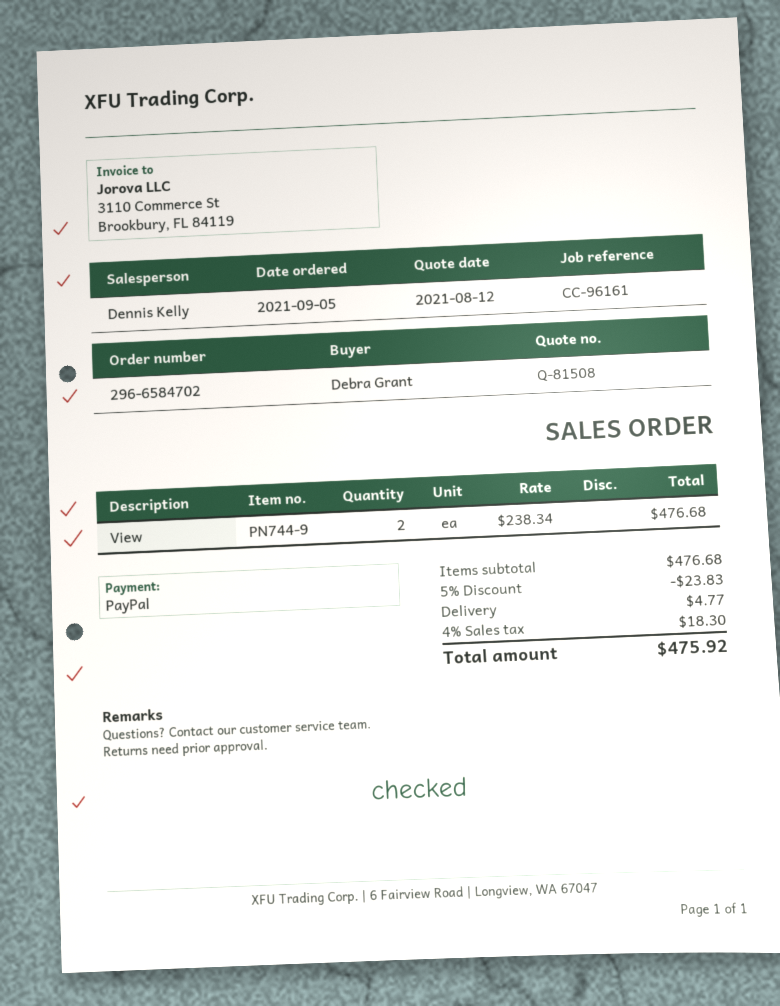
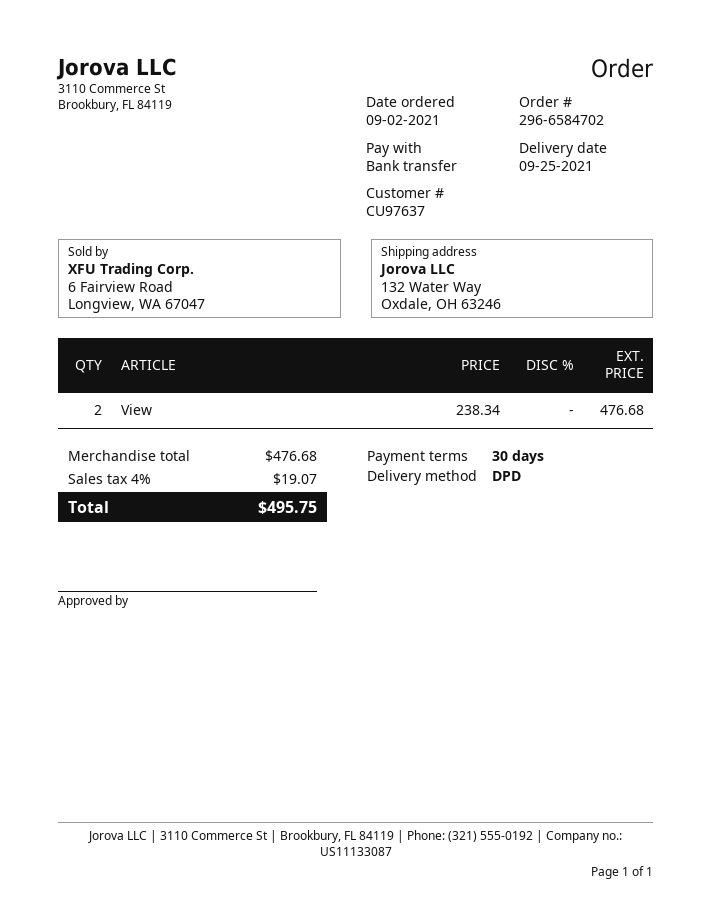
order date: 2021-09-05 -> 2021-09-02
payment method: PayPal -> bank transfer
discount: 5% = 23.83 -> none
shipping: 4.77 -> none
tax: 4% = 18.30 -> 4% = 19.07
total: 475.92 -> 495.75

